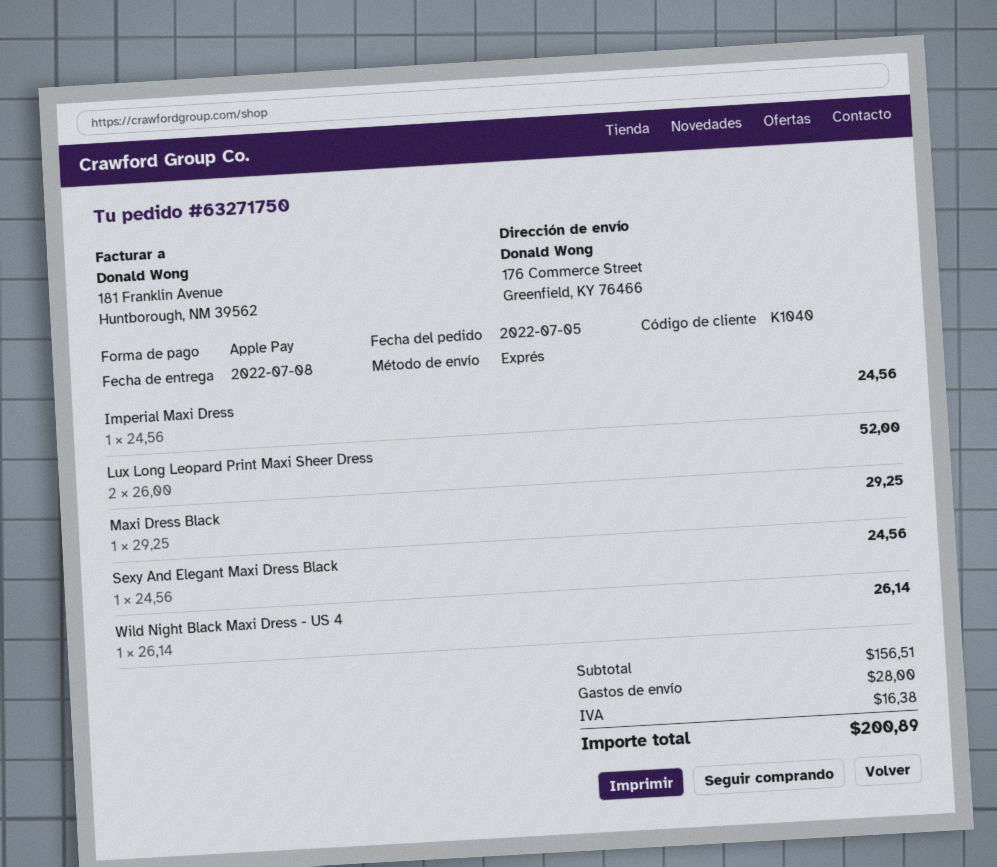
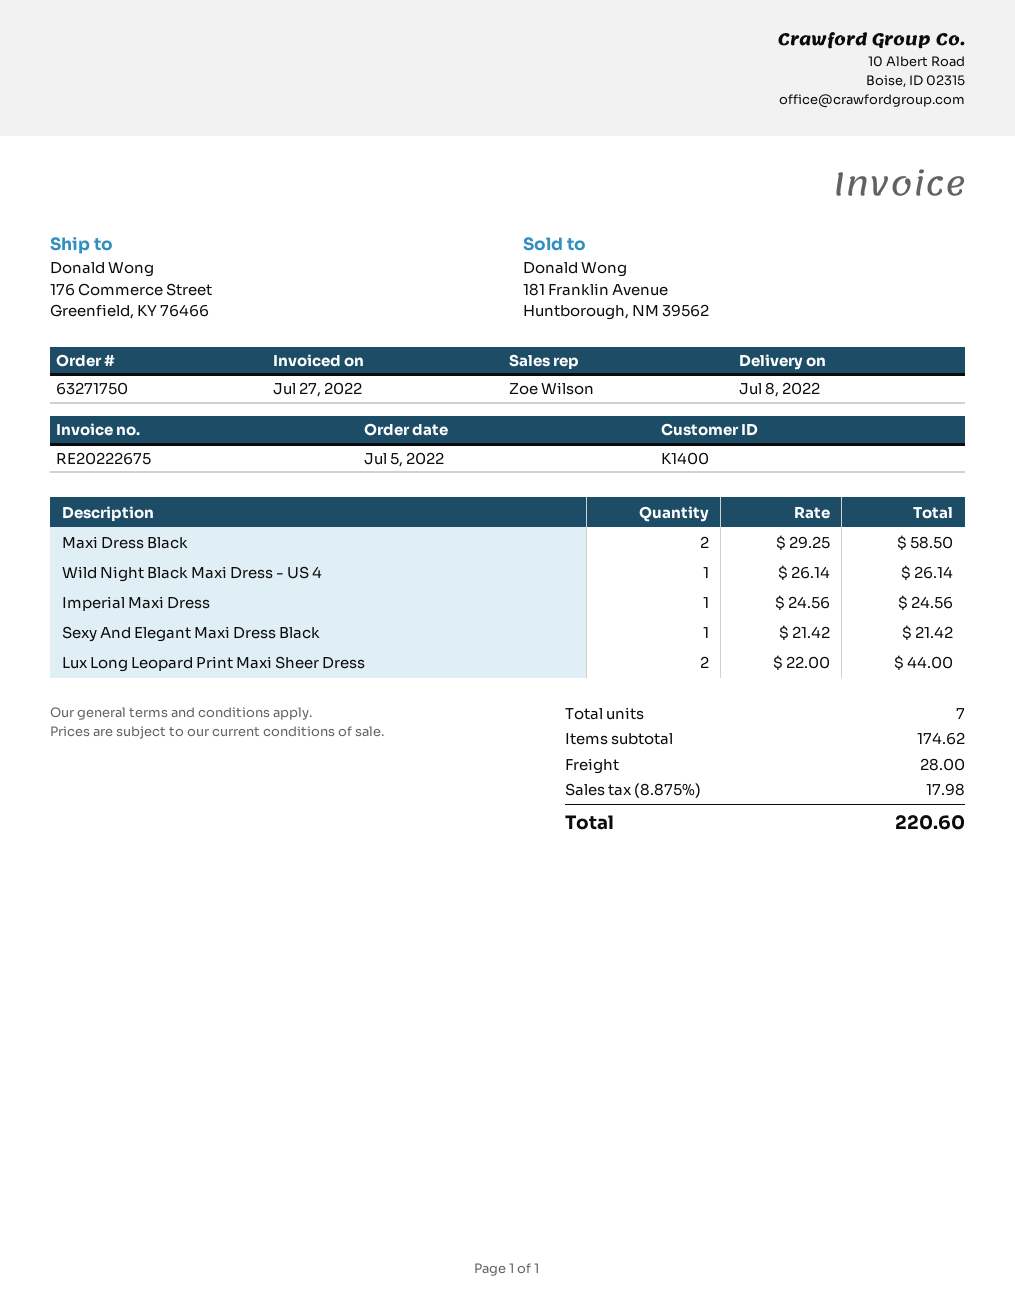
customer number: K1040 -> K1400
Lux Long Leopard Print Maxi Sheer Dress: 2 x 26.00 = 52.00 -> 2 x 22.00 = 44.00
Maxi Dress Black: 1 x 29.25 = 29.25 -> 2 x 29.25 = 58.50
Sexy And Elegant Maxi Dress Black: 1 x 24.56 = 24.56 -> 1 x 21.42 = 21.42
subtotal: 156.51 -> 174.62
tax: 16.38 -> 17.98
total: 200.89 -> 220.60

